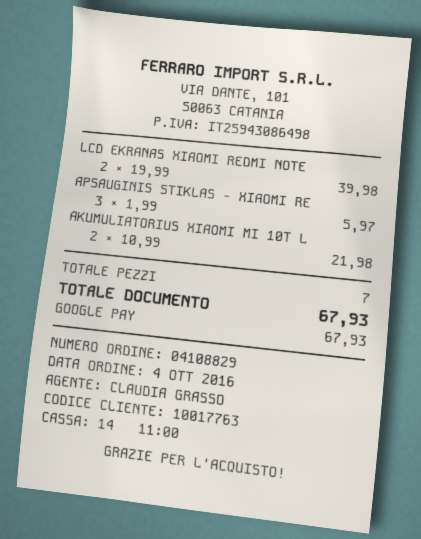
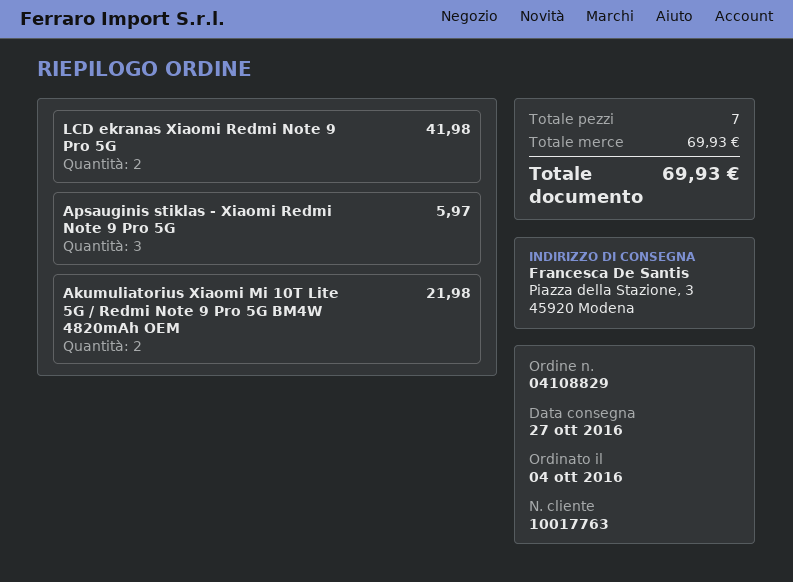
LCD EKRANAS XIAOMI REDMI NOTE: 2 for 39.98 -> 2 for 41.98
total: 67.93 -> 69.93

